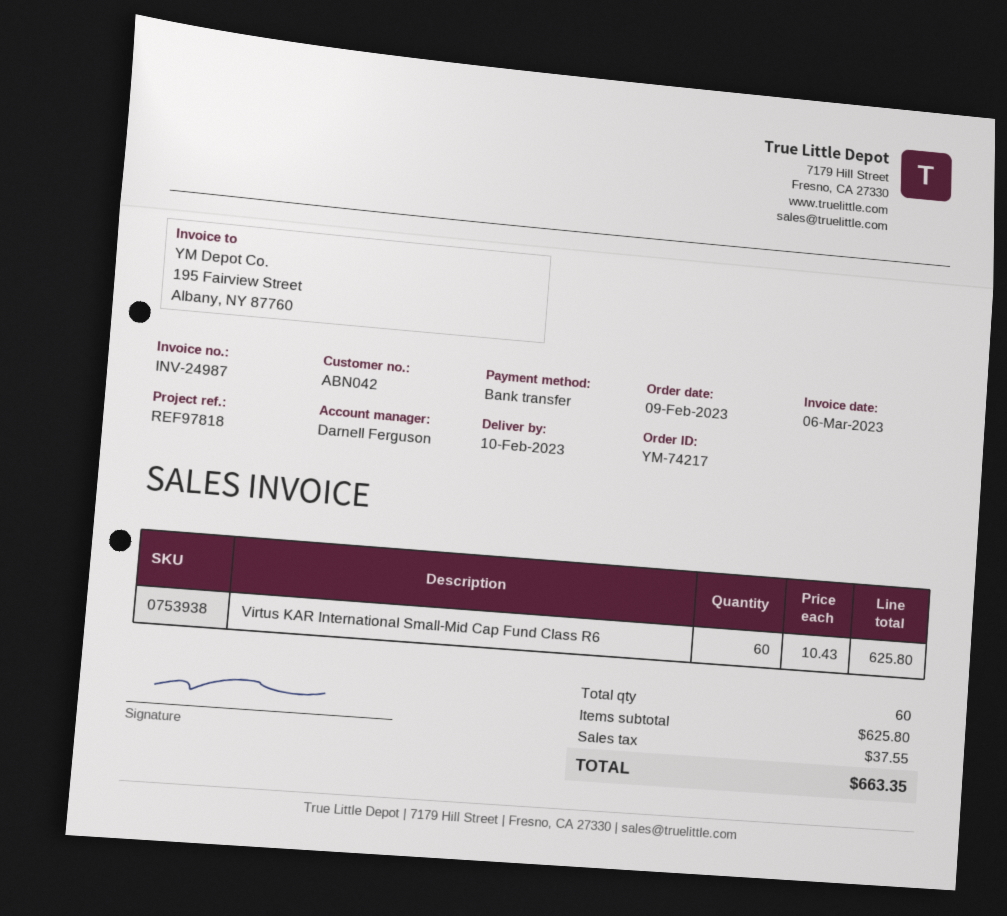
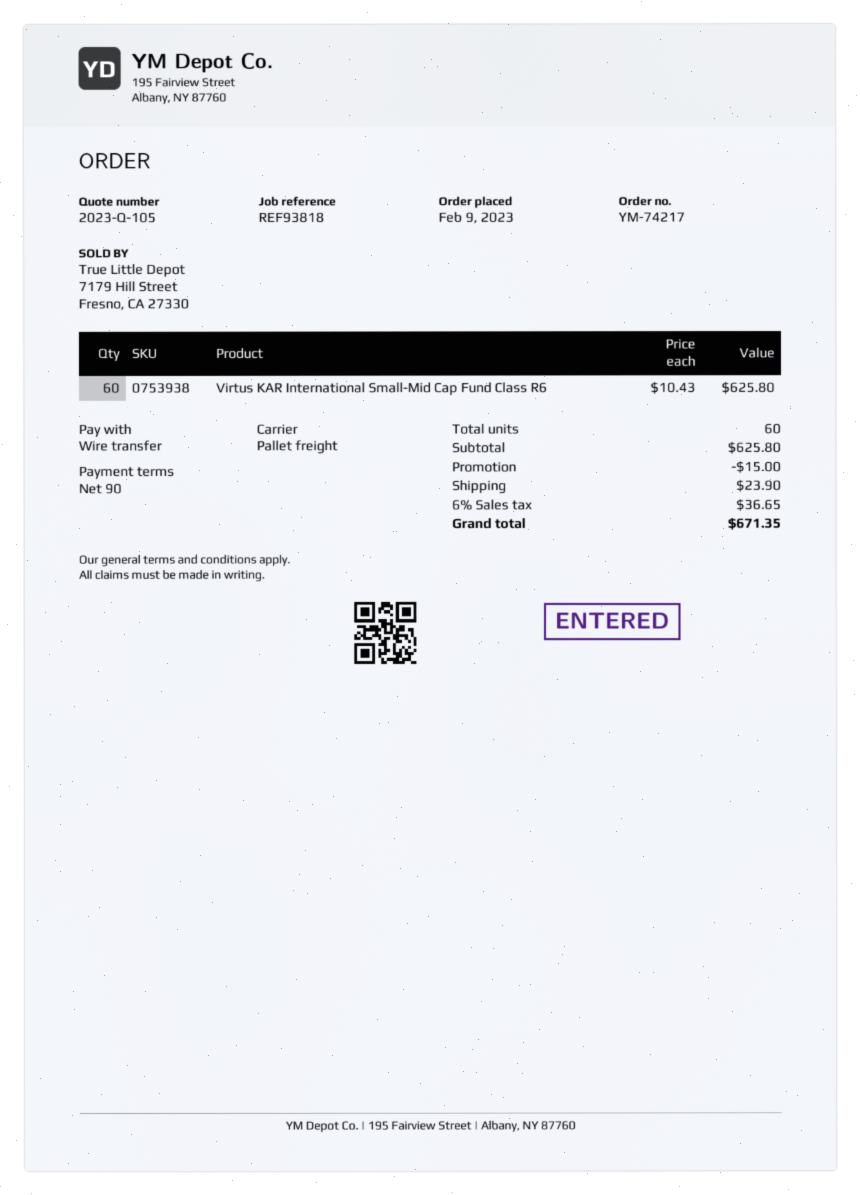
reference: REF97818 -> REF93818
discount: none -> 15.00
shipping: none -> 23.90
tax: 37.55 -> 36.65
total: 663.35 -> 671.35

